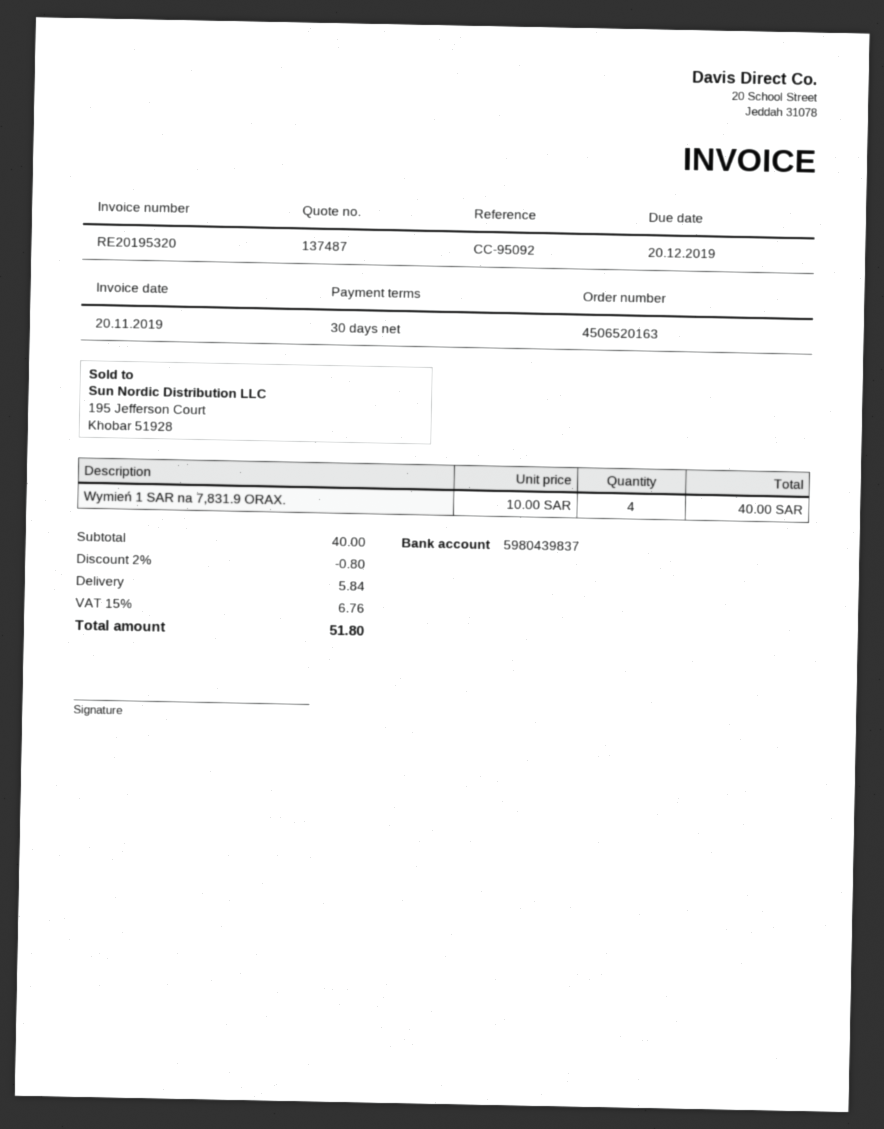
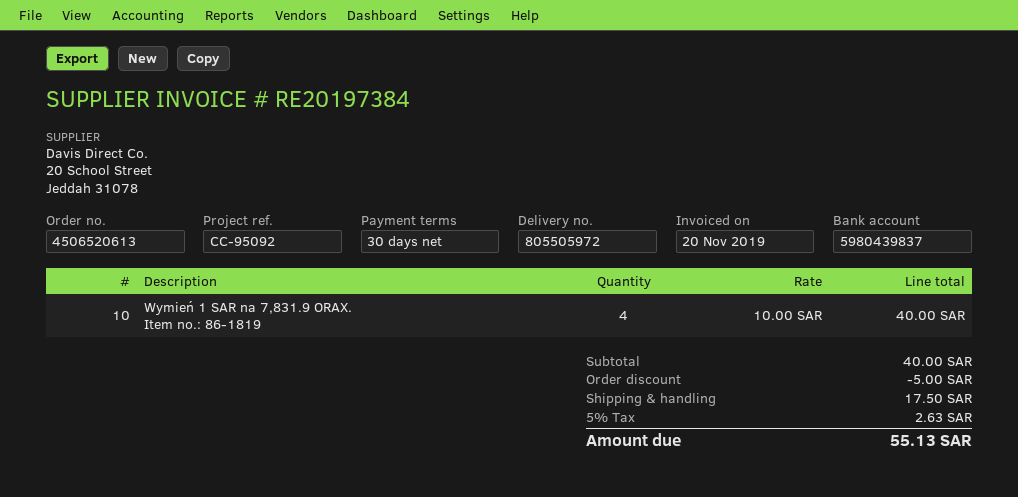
order number: 4506520163 -> 4506520613
invoice number: RE20195320 -> RE20197384
discount: 0.80 -> 5.00
shipping: 5.84 -> 17.50
tax: 15% = 6.76 -> 5% = 2.63
total: 51.80 -> 55.13

